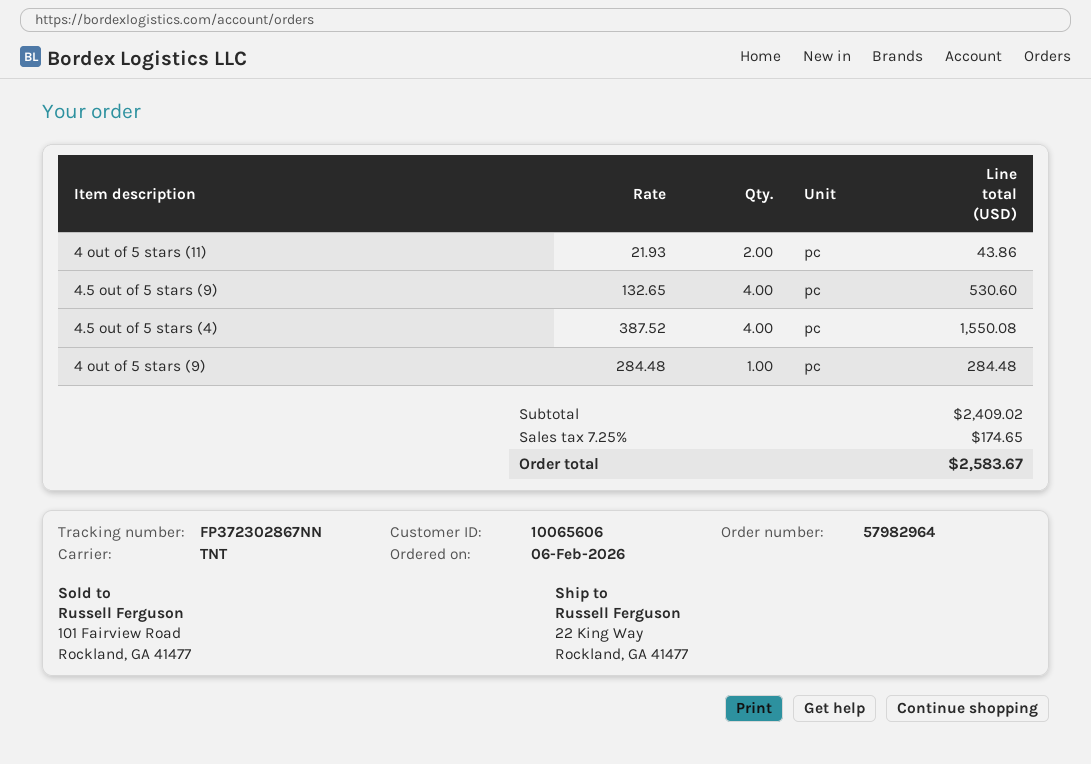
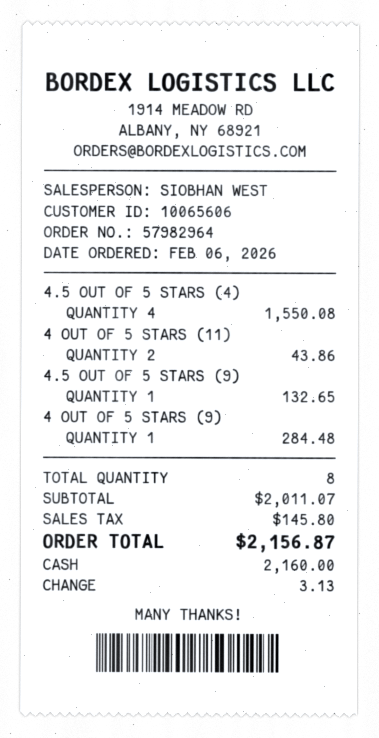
4.5 out of 5 stars (9): 4 for 530.60 -> 1 for 132.65
subtotal: 2409.02 -> 2011.07
tax: 174.65 -> 145.80
total: 2583.67 -> 2156.87

